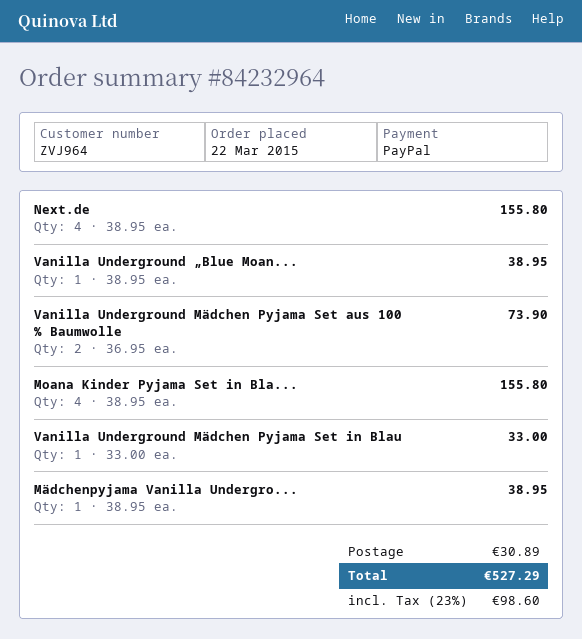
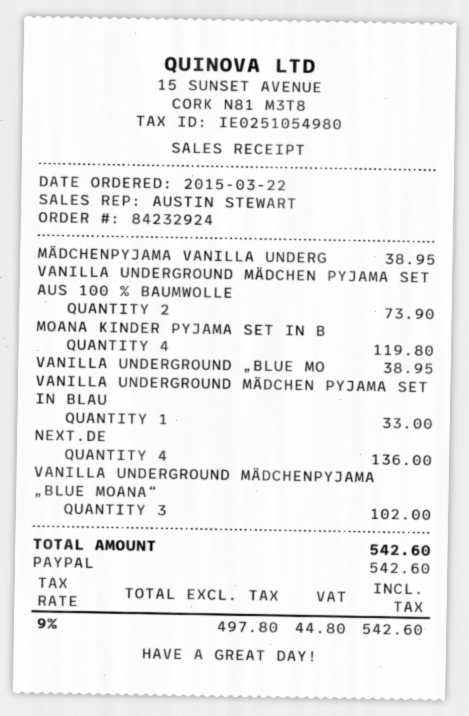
order number: 84232964 -> 84232924
Next.de: 4 for 155.80 -> 4 for 136.00
Moana Kinder Pyjama Set in Bla...: 4 for 155.80 -> 4 for 119.80
VANILLA UNDERGROUND MÄDCHENPYJAMA „BLUE MOANA“: none -> 3 for 102.00
shipping: 30.89 -> none
tax: 23% = 98.60 -> 9% = 44.80
total: 527.29 -> 542.60

